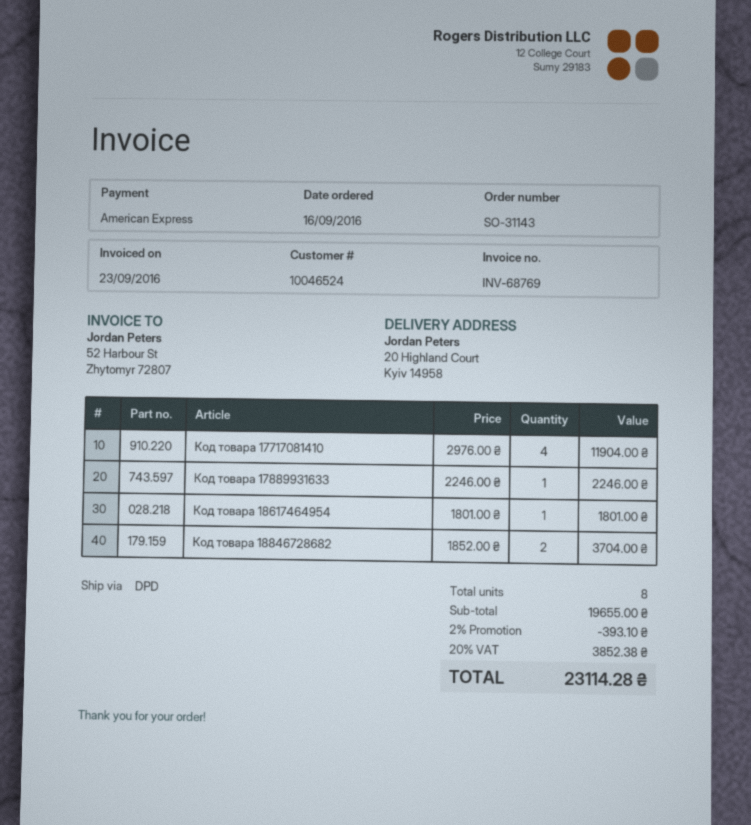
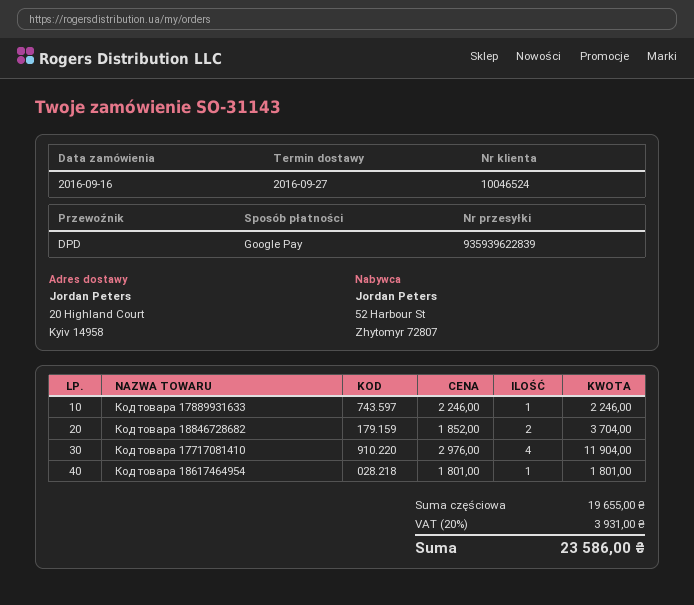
payment method: American Express -> Google Pay
discount: 2% = 393.10 -> none
tax: 20% = 3852.38 -> 20% = 3931.00
total: 23114.28 -> 23586.00

